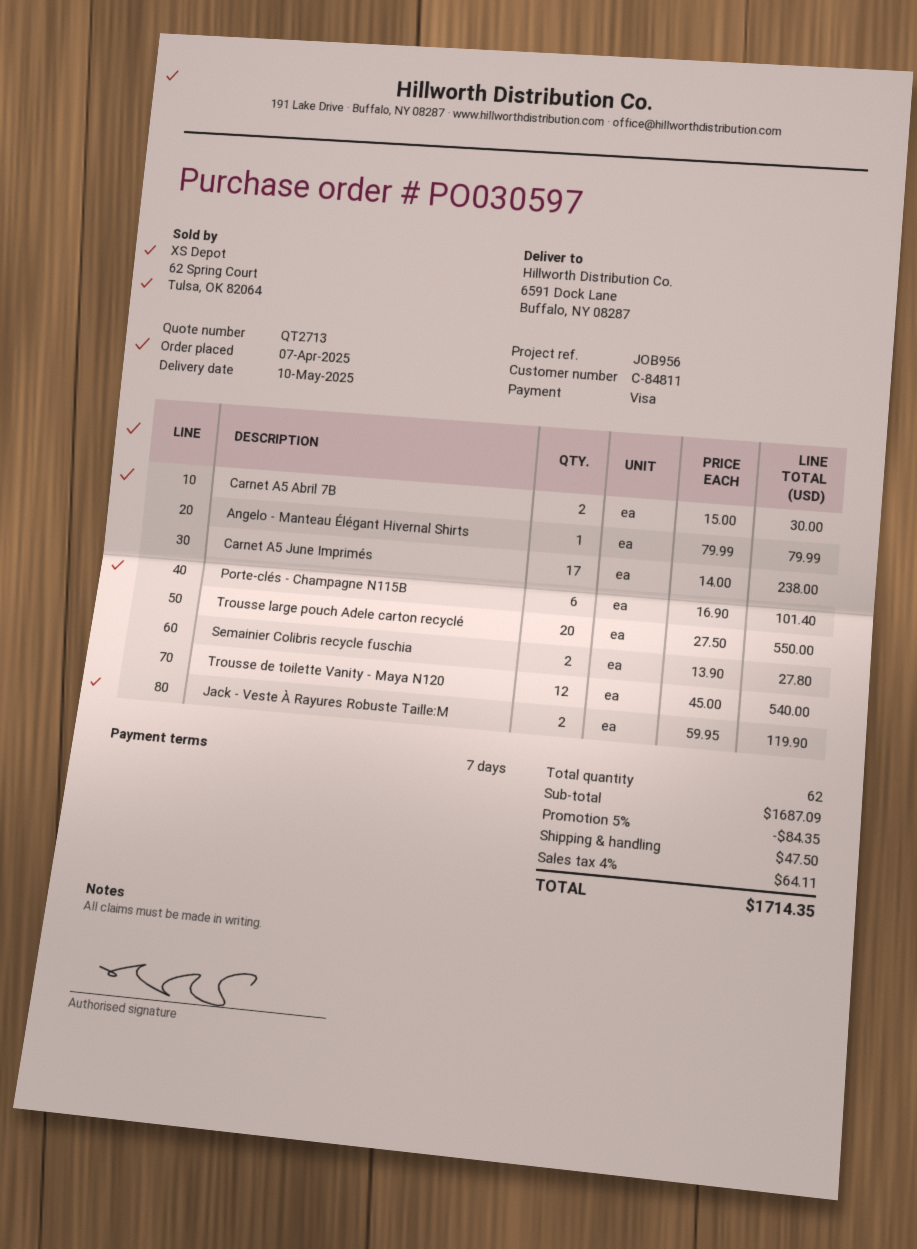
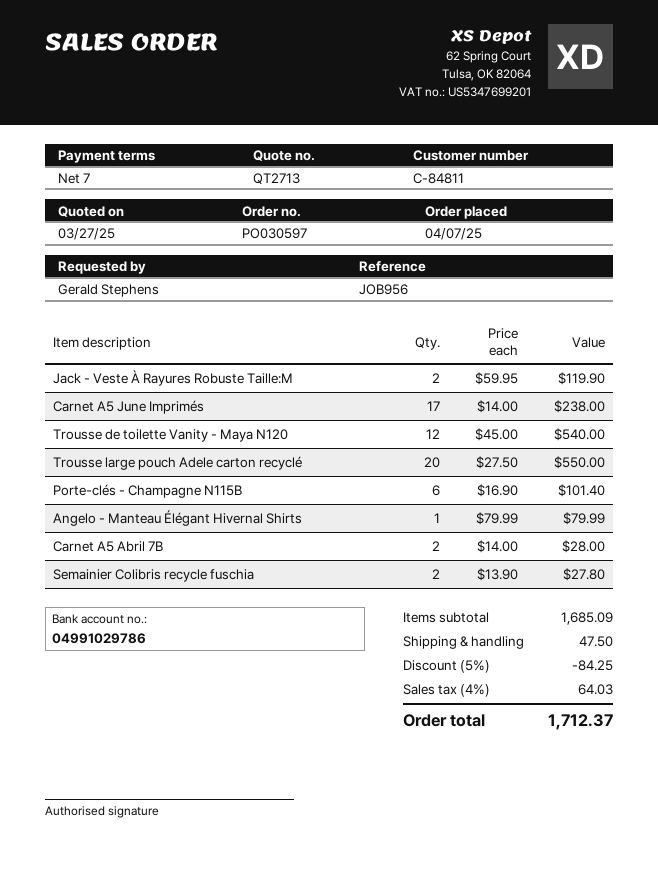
Carnet A5 Abril 7B: 2 x 15.00 = 30.00 -> 2 x 14.00 = 28.00
subtotal: 1687.09 -> 1685.09
discount: 5% = 84.35 -> 5% = 84.25
tax: 4% = 64.11 -> 4% = 64.03
total: 1714.35 -> 1712.37

